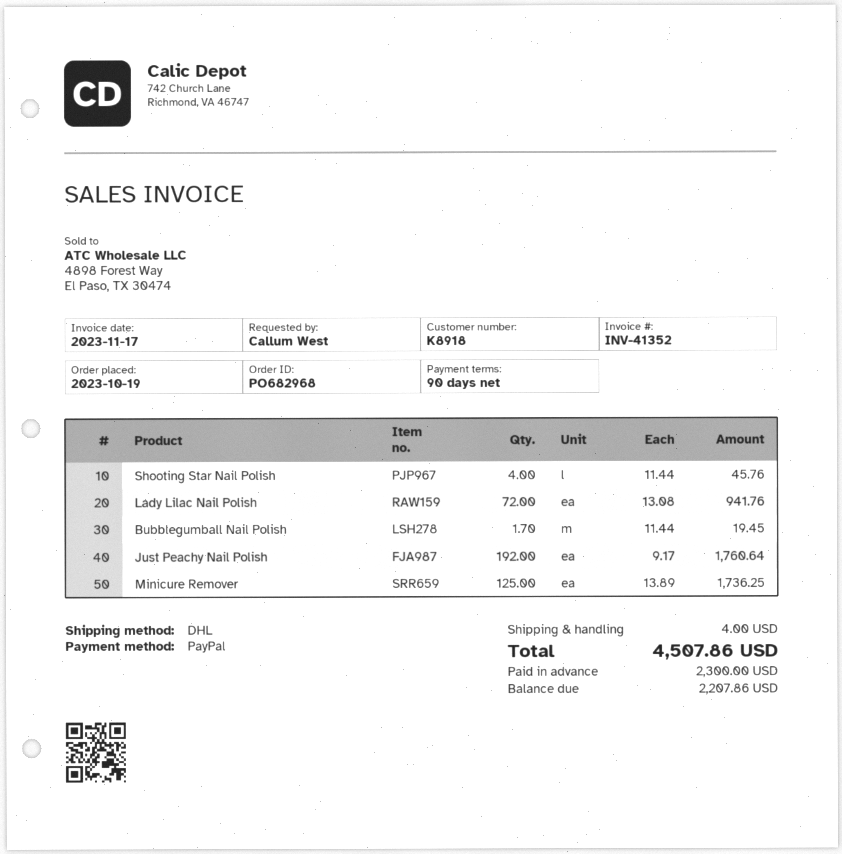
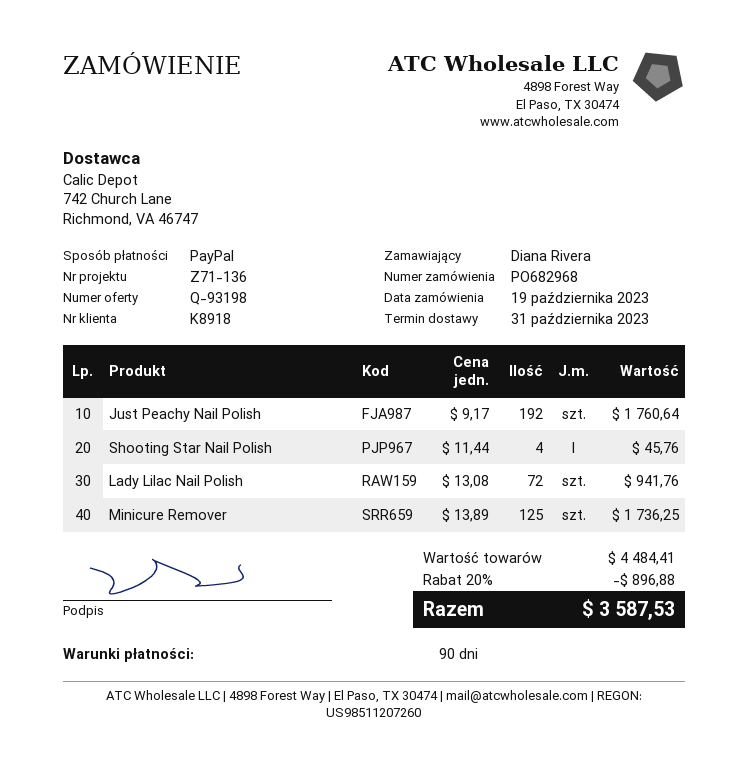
ordered by: Callum West -> Diana Rivera
Bubblegumball Nail Polish: 1.7 x 11.44 = 19.45 -> none
discount: none -> 20% = 896.88
shipping: 4.00 -> none
total: 4507.86 -> 3587.53

